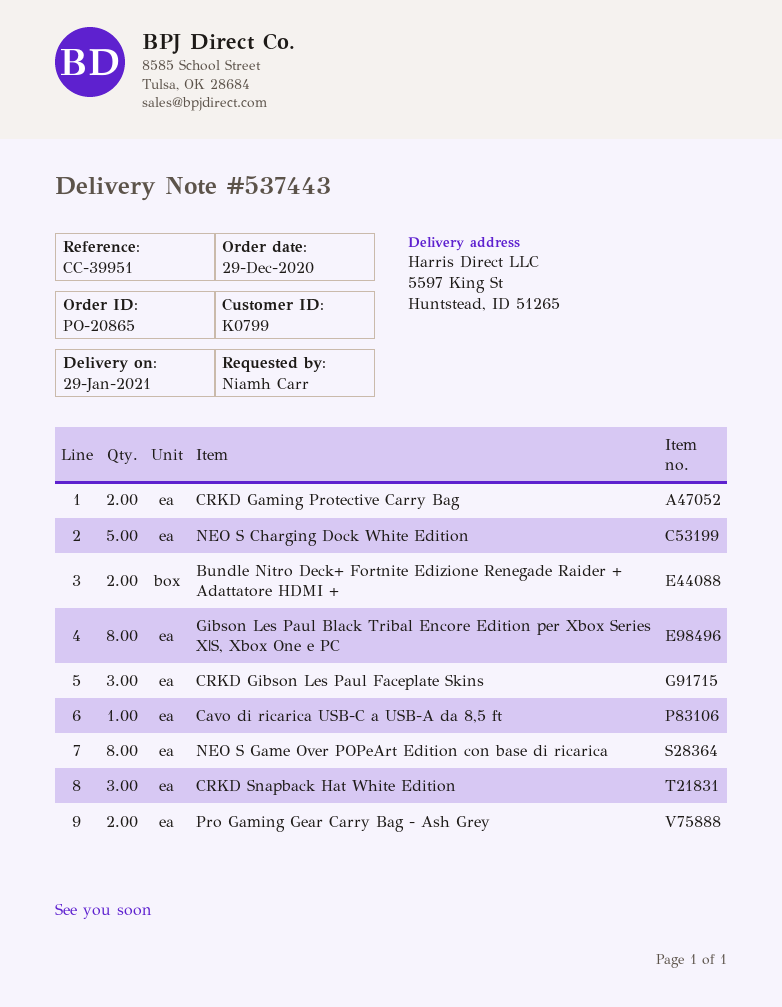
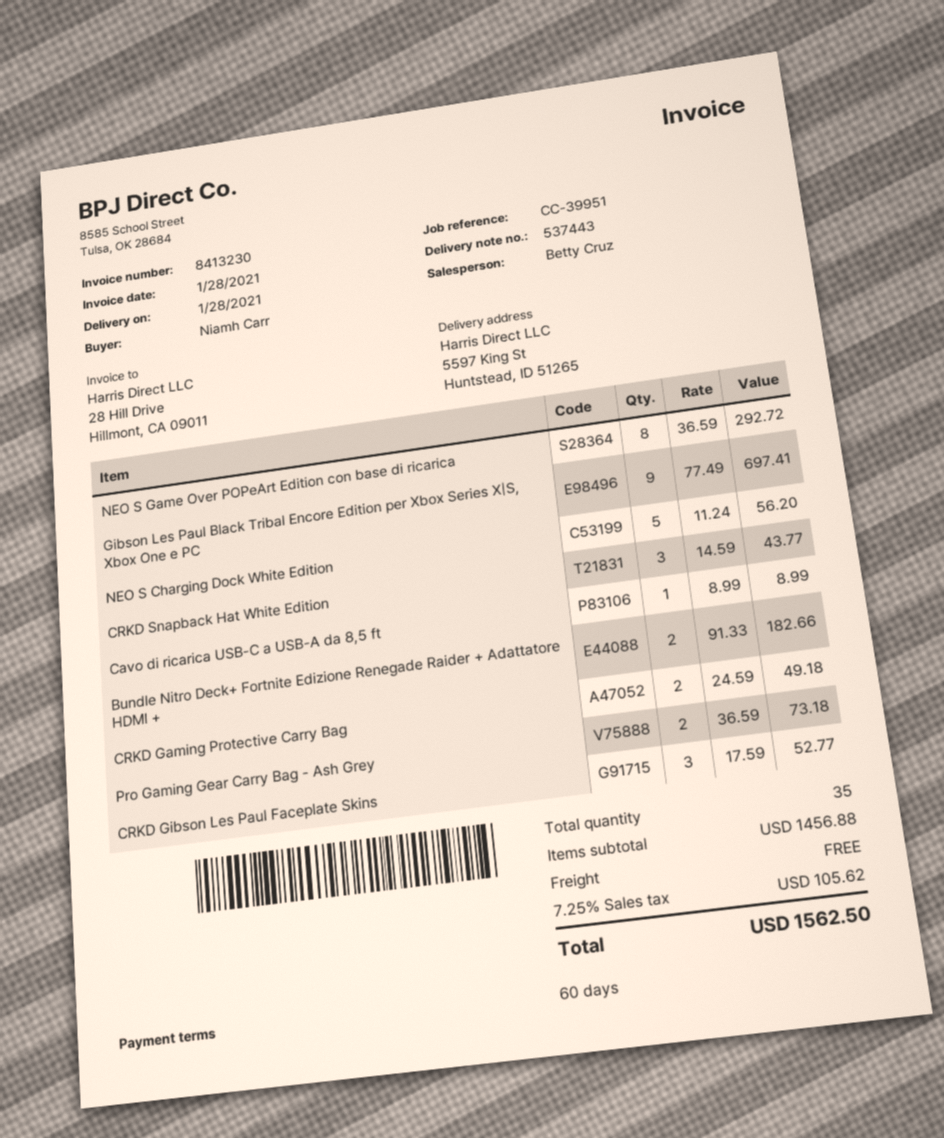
delivery date: 2021-01-29 -> 2021-01-28
Gibson Les Paul Black Tribal Encore Edition per Xbox Series X|S, Xbox One e PC: 8 -> 9

